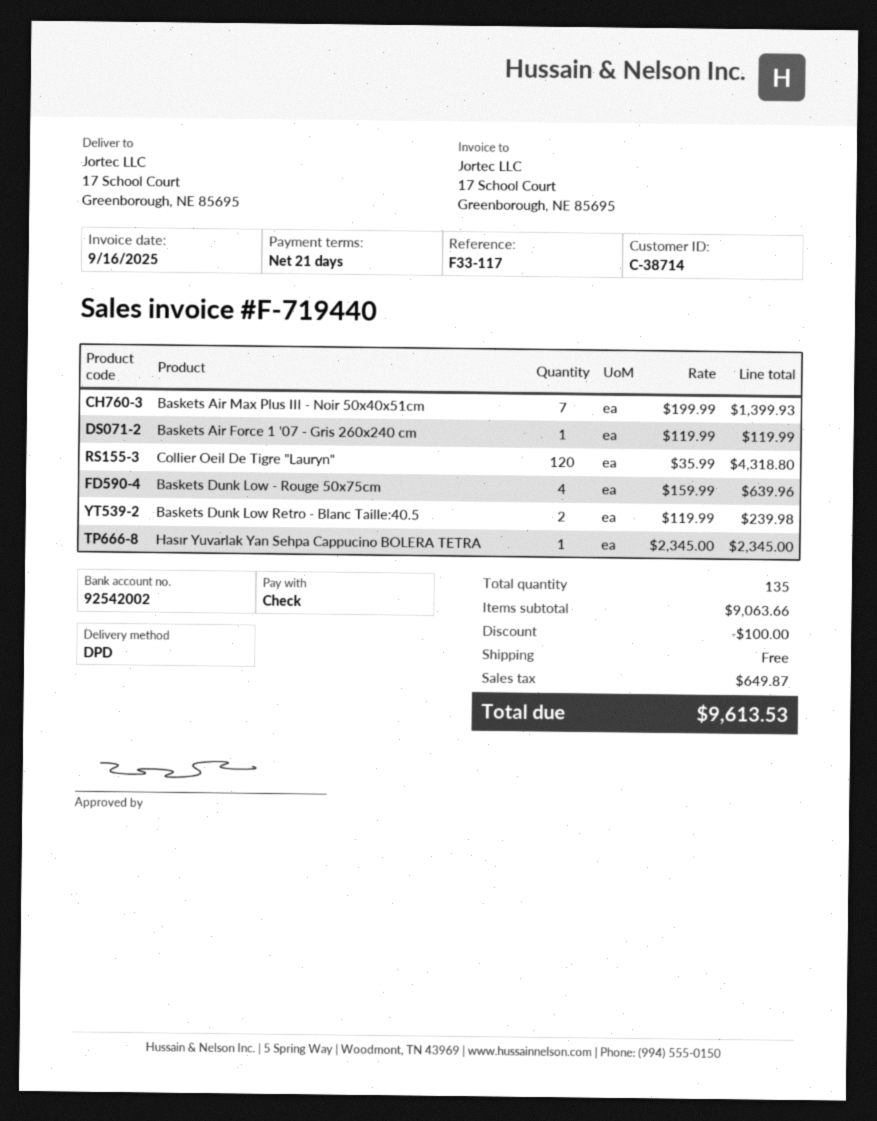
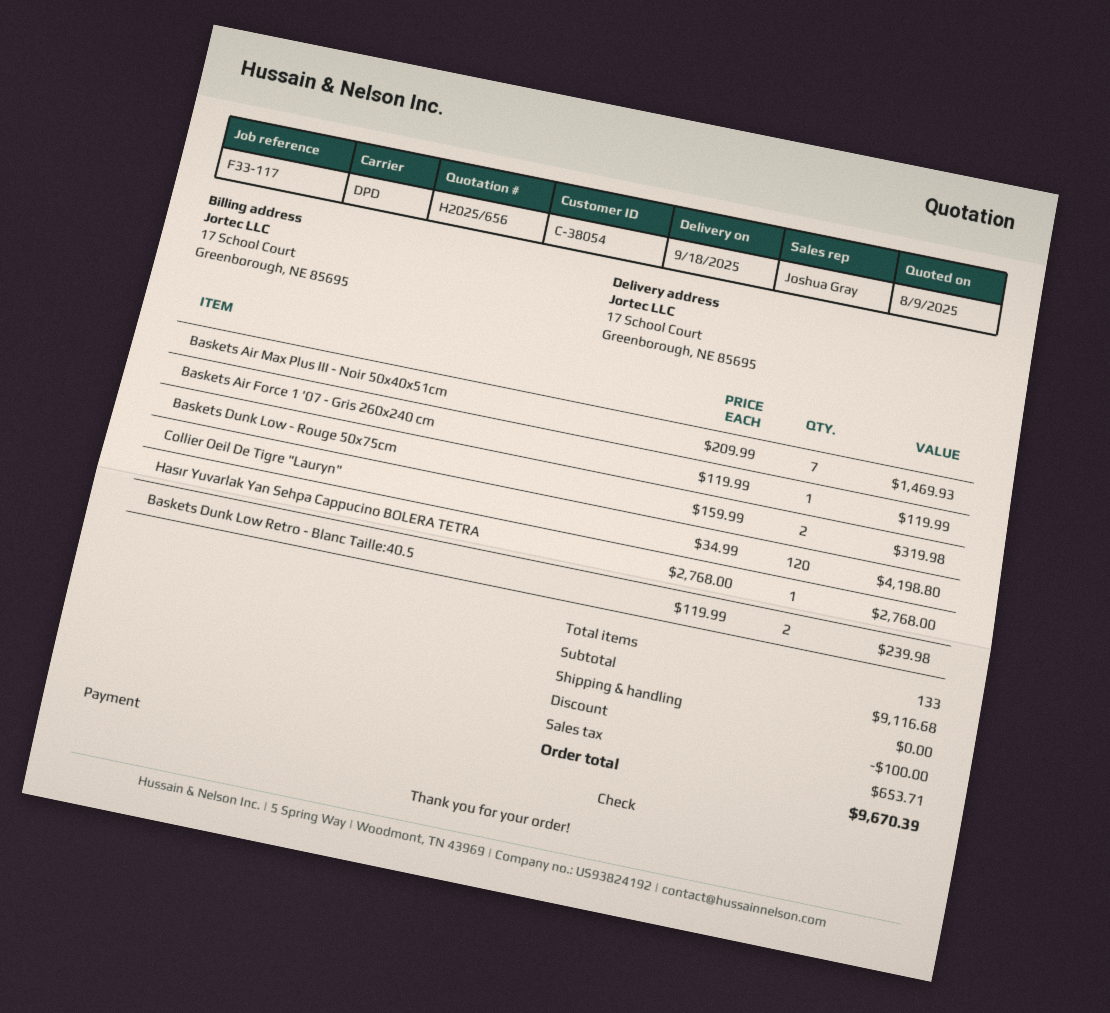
customer number: C-38714 -> C-38054
Baskets Air Max Plus III - Noir 50x40x51cm: 7 x 199.99 = 1399.93 -> 7 x 209.99 = 1469.93
Collier Oeil De Tigre "Lauryn": 120 x 35.99 = 4318.80 -> 120 x 34.99 = 4198.80
Baskets Dunk Low - Rouge 50x75cm: 4 x 159.99 = 639.96 -> 2 x 159.99 = 319.98
Hasır Yuvarlak Yan Sehpa Cappucino BOLERA TETRA: 1 x 2345.00 = 2345.00 -> 1 x 2768.00 = 2768.00
total quantity: 135 -> 133
subtotal: 9063.66 -> 9116.68
tax: 649.87 -> 653.71
total: 9613.53 -> 9670.39

